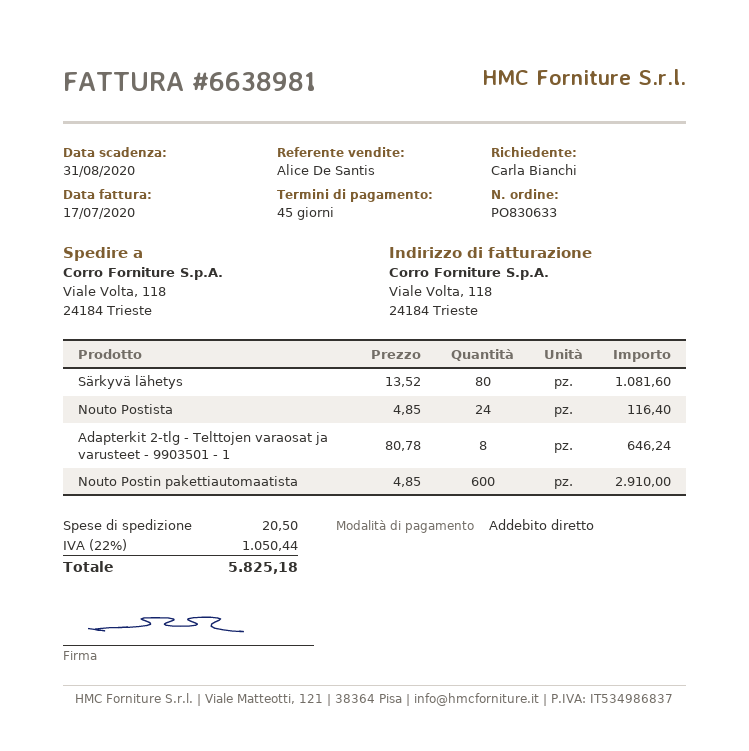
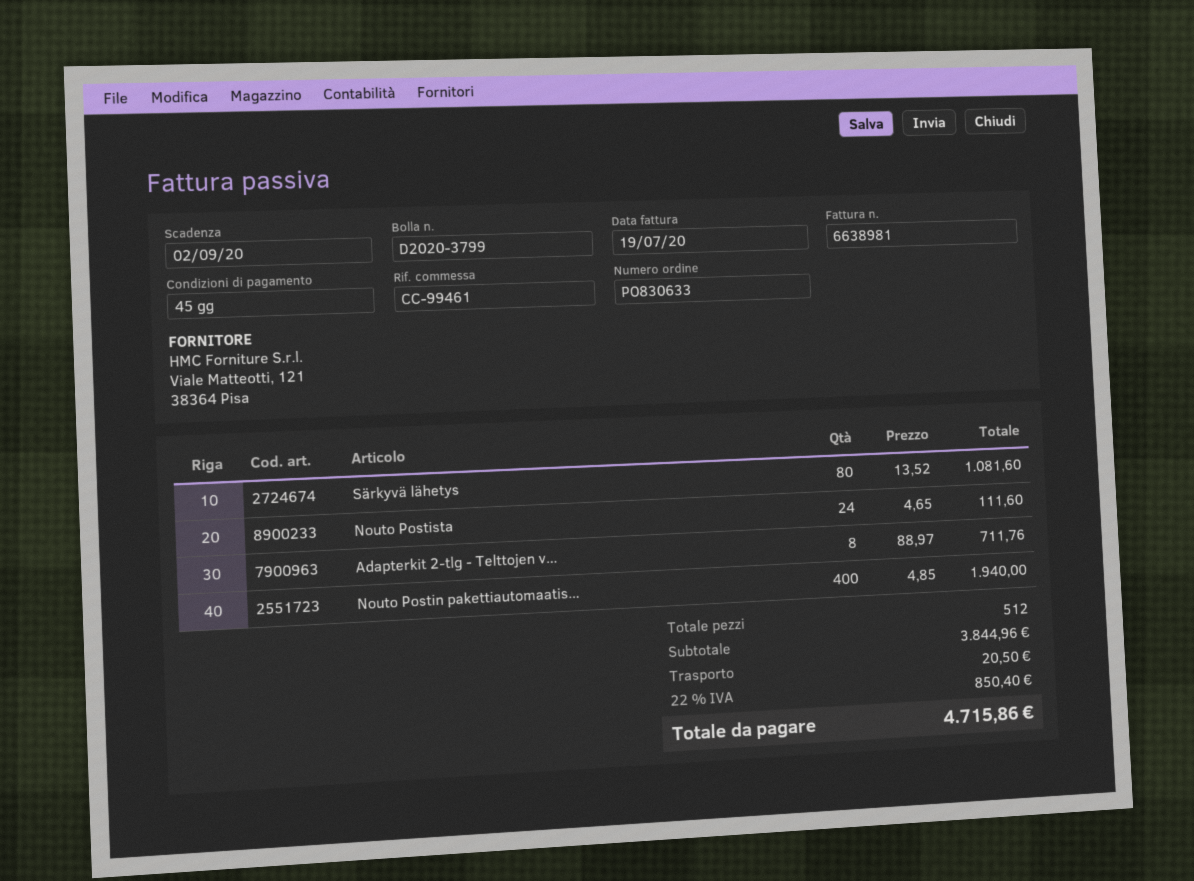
invoice date: 2020-07-17 -> 2020-07-19
due date: 2020-08-31 -> 2020-09-02
Nouto Postista: 24 x 4.85 = 116.40 -> 24 x 4.65 = 111.60
Adapterkit 2-tlg - Telttojen varaosat ja varusteet - 9903501 - 1: 8 x 80.78 = 646.24 -> 8 x 88.97 = 711.76
Nouto Postin pakettiautomaatista: 600 x 4.85 = 2910.00 -> 400 x 4.85 = 1940.00
tax: 22% = 1050.44 -> 22% = 850.40
total: 5825.18 -> 4715.86

